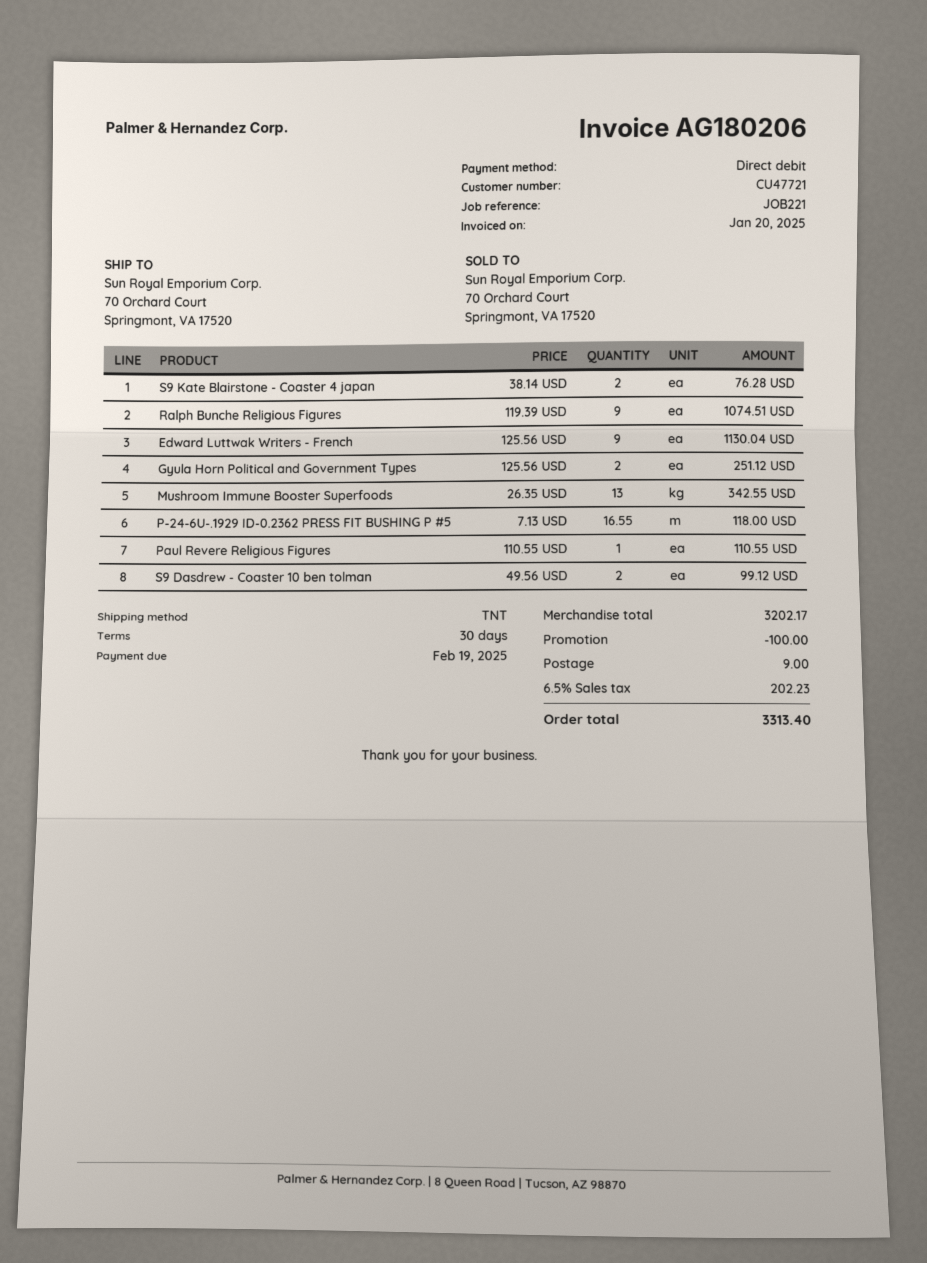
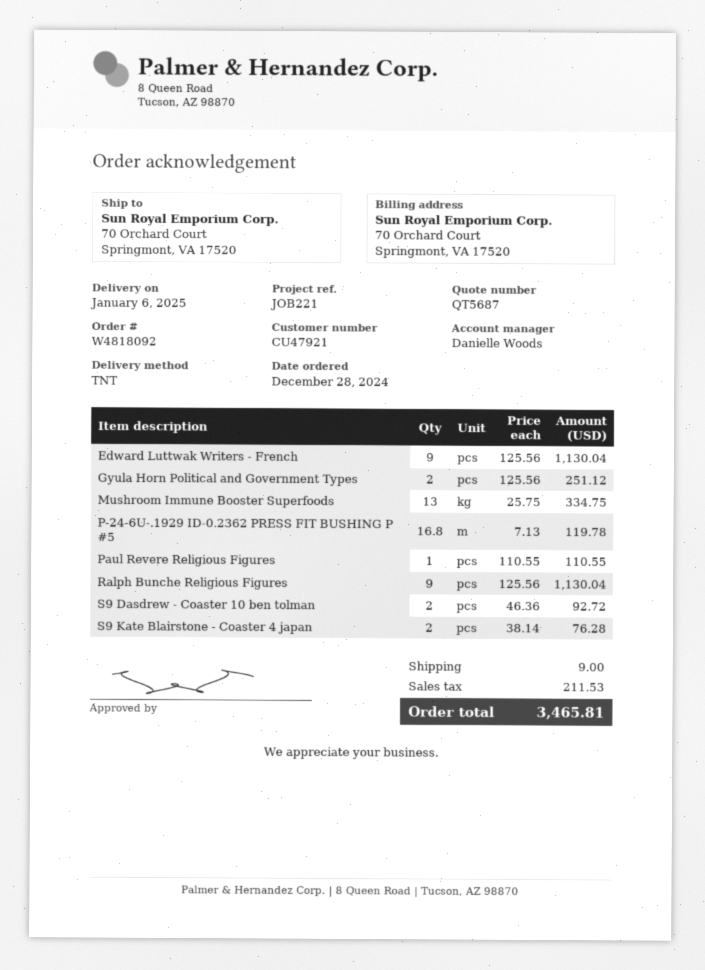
customer number: CU47721 -> CU47921
Ralph Bunche Religious Figures: 9 x 119.39 = 1074.51 -> 9 x 125.56 = 1130.04
Mushroom Immune Booster Superfoods: 13 x 26.35 = 342.55 -> 13 x 25.75 = 334.75
P-24-6U-.1929 ID-0.2362 PRESS FIT BUSHING P #5: 16.55 x 7.13 = 118.00 -> 16.8 x 7.13 = 119.78
S9 Dasdrew - Coaster 10 ben tolman: 2 x 49.56 = 99.12 -> 2 x 46.36 = 92.72
discount: 100.00 -> none
tax: 202.23 -> 211.53
total: 3313.40 -> 3465.81

